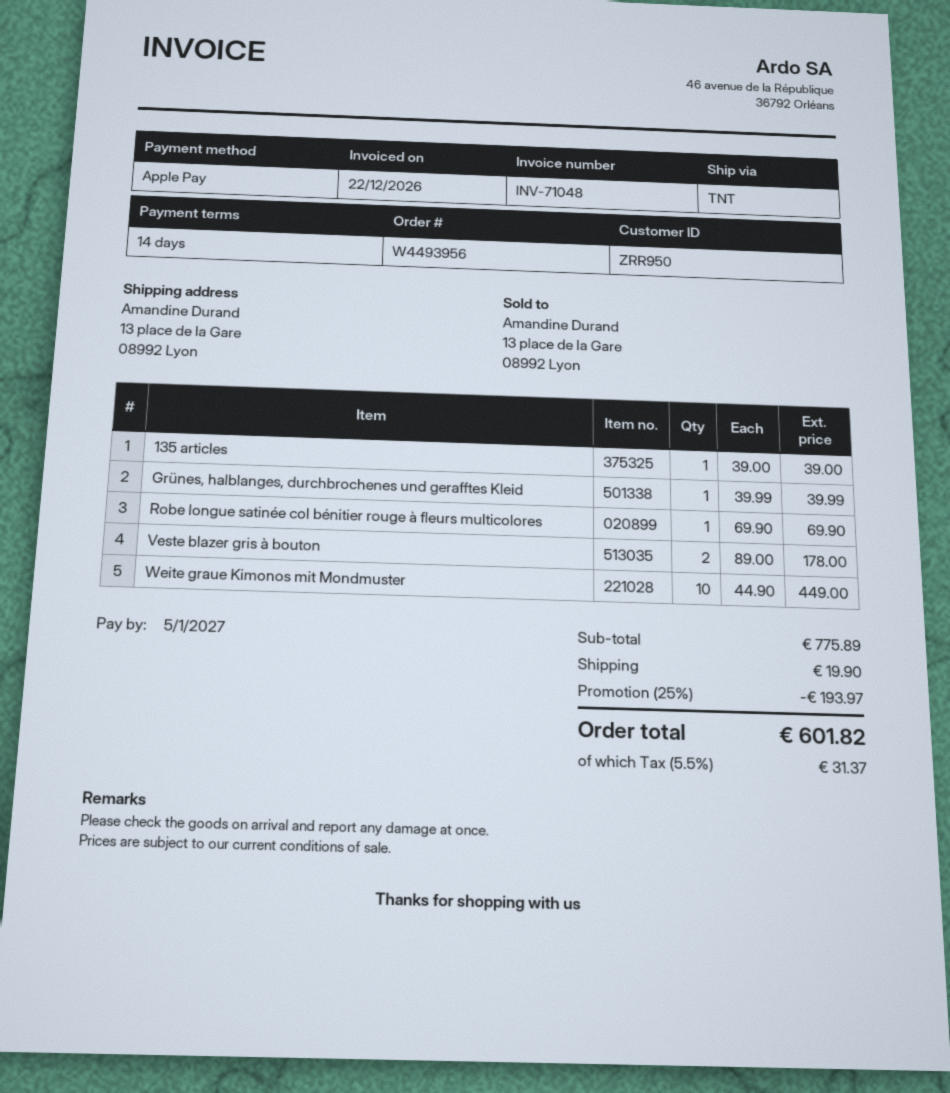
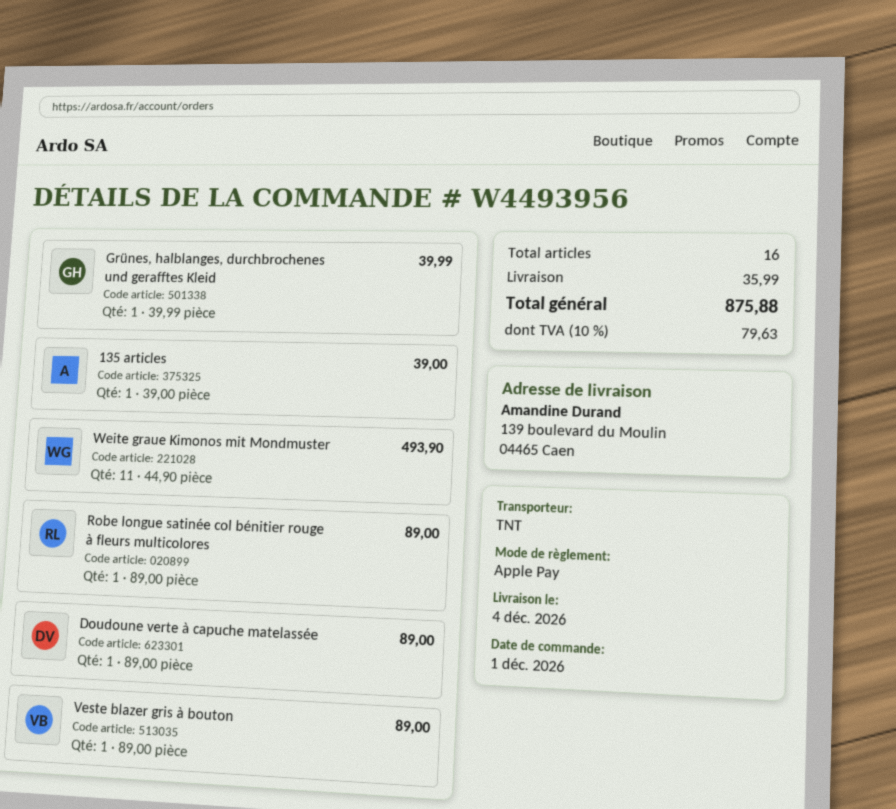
ship to: 13 place de la Gare, 08992 Lyon -> 139 boulevard du Moulin, 04465 Caen
Robe longue satinée col bénitier rouge à fleurs multicolores: 1 x 69.90 = 69.90 -> 1 x 89.00 = 89.00
Veste blazer gris à bouton: 2 x 89.00 = 178.00 -> 1 x 89.00 = 89.00
Weite graue Kimonos mit Mondmuster: 10 x 44.90 = 449.00 -> 11 x 44.90 = 493.90
Doudoune verte à capuche matelassée: none -> 1 x 89.00 = 89.00
discount: 25% = 193.97 -> none
shipping: 19.90 -> 35.99
tax: 5.5% = 31.37 -> 10% = 79.63
total: 601.82 -> 875.88

